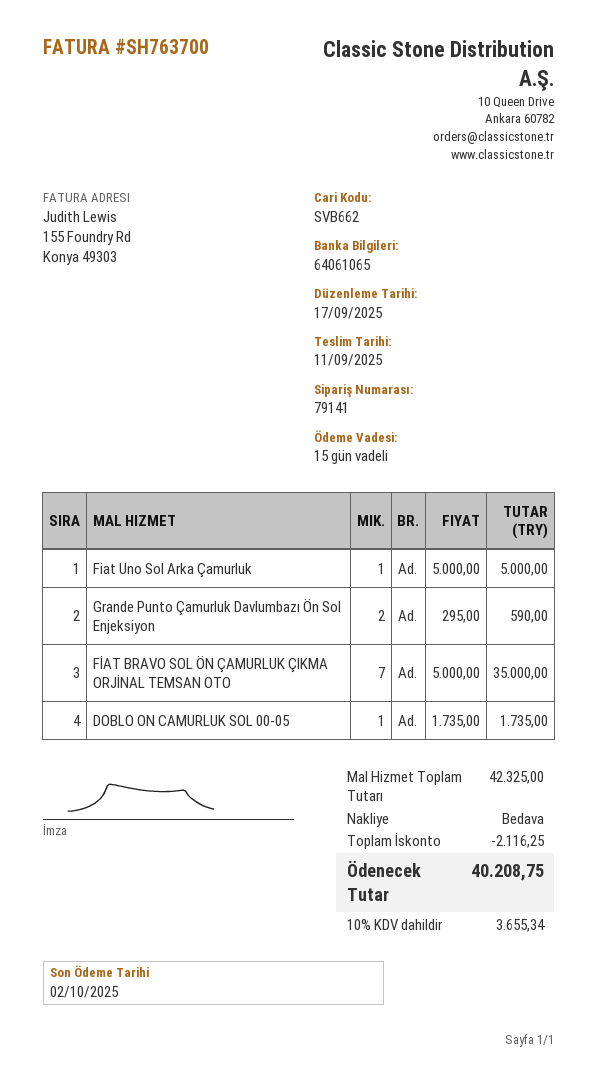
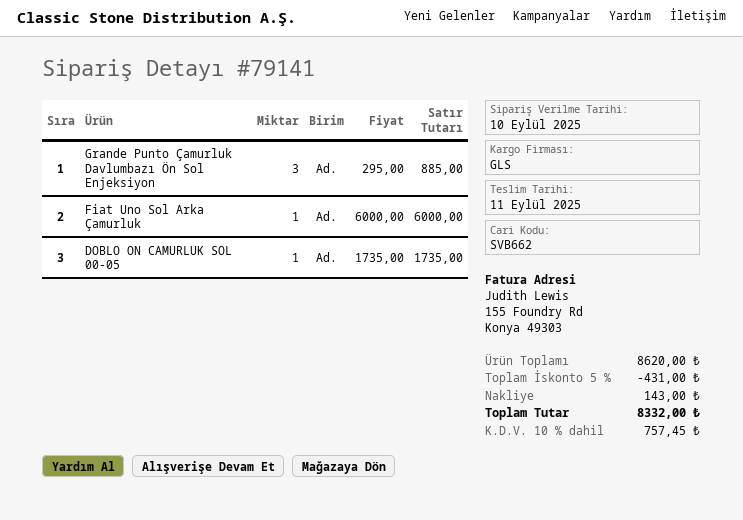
Fiat Uno Sol Arka Çamurluk: 1 x 5000.00 = 5000.00 -> 1 x 6000.00 = 6000.00
Grande Punto Çamurluk Davlumbazı Ön Sol Enjeksiyon: 2 x 295.00 = 590.00 -> 3 x 295.00 = 885.00
FİAT BRAVO SOL ÖN ÇAMURLUK ÇIKMA ORJİNAL TEMSAN OTO: 7 x 5000.00 = 35000.00 -> none
subtotal: 42325.00 -> 8620.00
discount: 2116.25 -> 431.00
shipping: 0.00 -> 143.00
tax: 10% = 3655.34 -> 10% = 757.45
total: 40208.75 -> 8332.00

